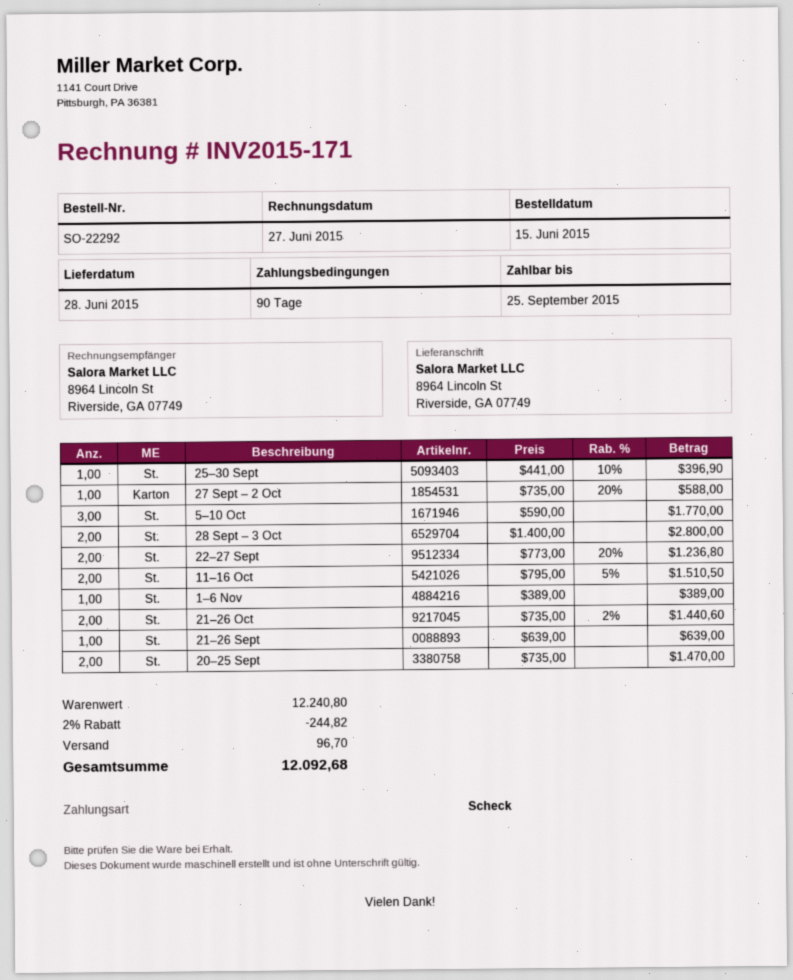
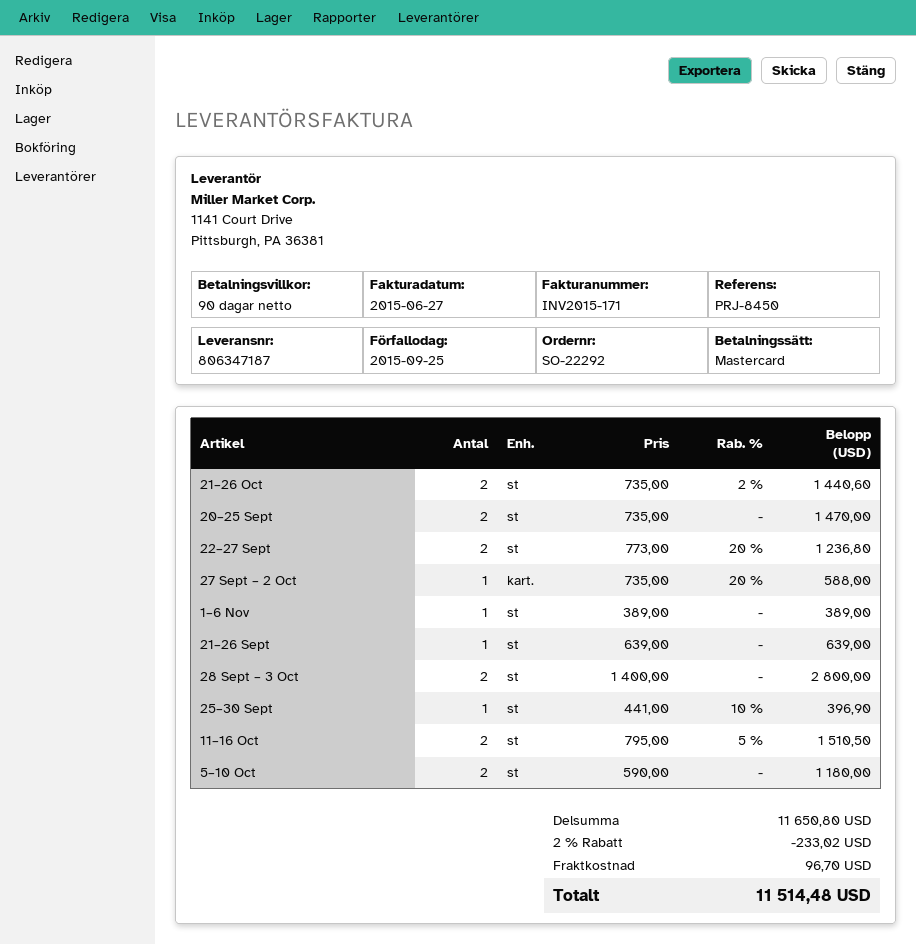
payment method: cheque -> Mastercard
5–10 Oct: 3 x 590.00 = 1770.00 -> 2 x 590.00 = 1180.00
subtotal: 12240.80 -> 11650.80
discount: 2% = 244.82 -> 2% = 233.02
total: 12092.68 -> 11514.48

